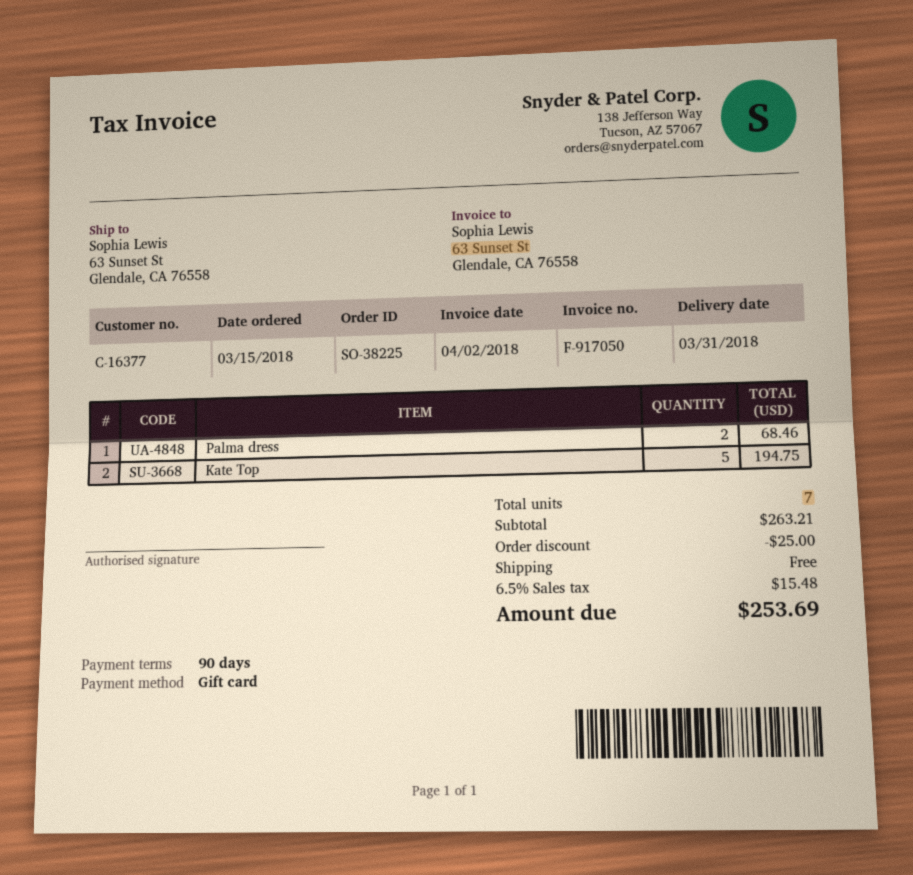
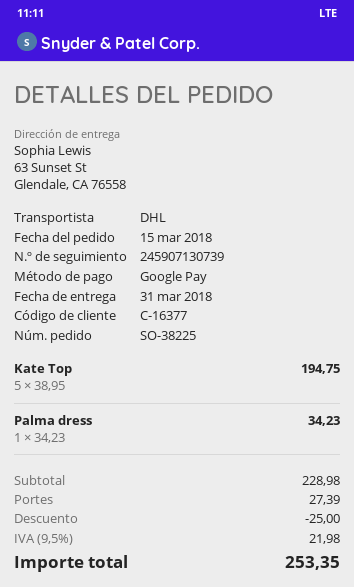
payment method: gift card -> Google Pay
Palma dress: 2 for 68.46 -> 1 for 34.23
subtotal: 263.21 -> 228.98
shipping: 0.00 -> 27.39
tax: 6.5% = 15.48 -> 9.5% = 21.98
total: 253.69 -> 253.35

